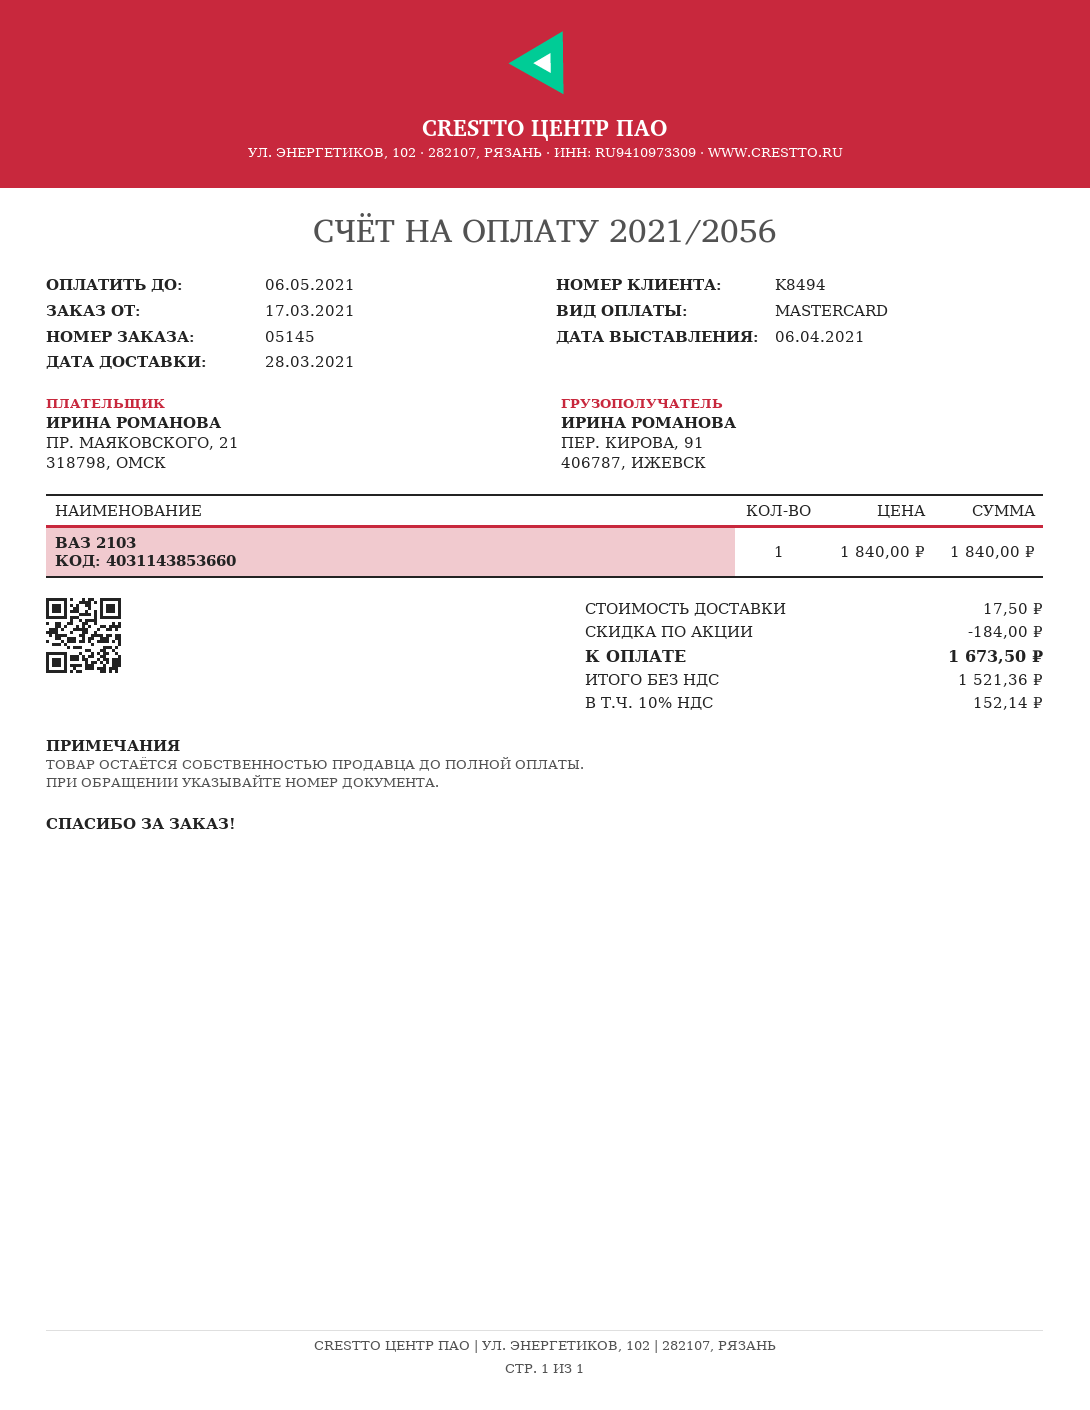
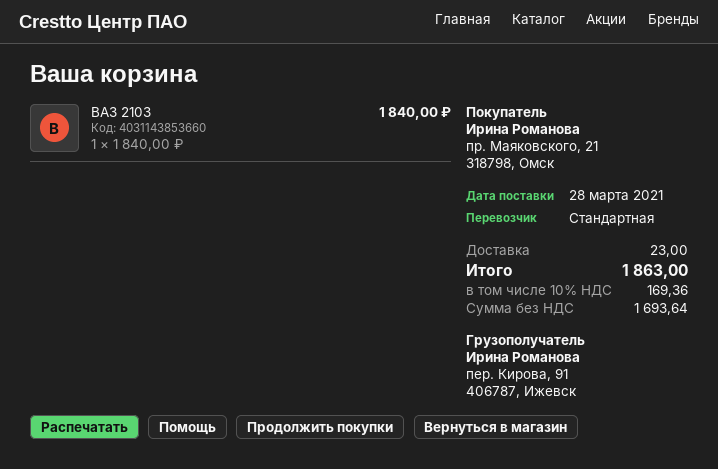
discount: 184.00 -> none
shipping: 17.50 -> 23.00
net: 1521.36 -> 1693.64
tax: 10% = 152.14 -> 10% = 169.36
total: 1673.50 -> 1863.00

